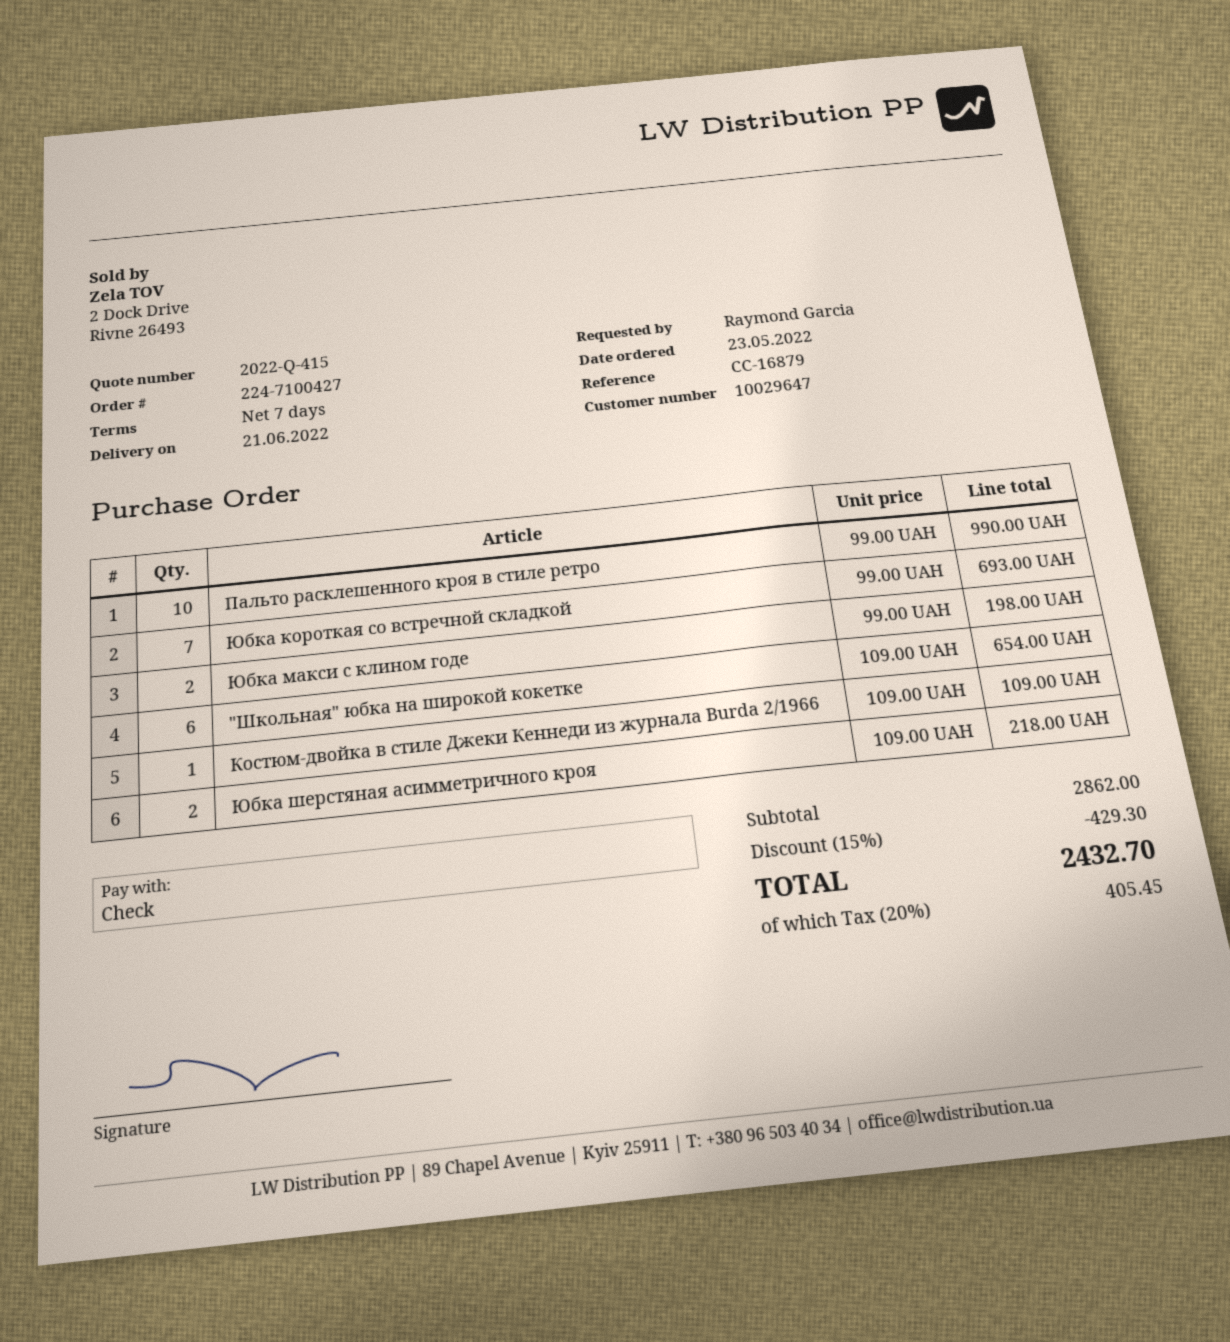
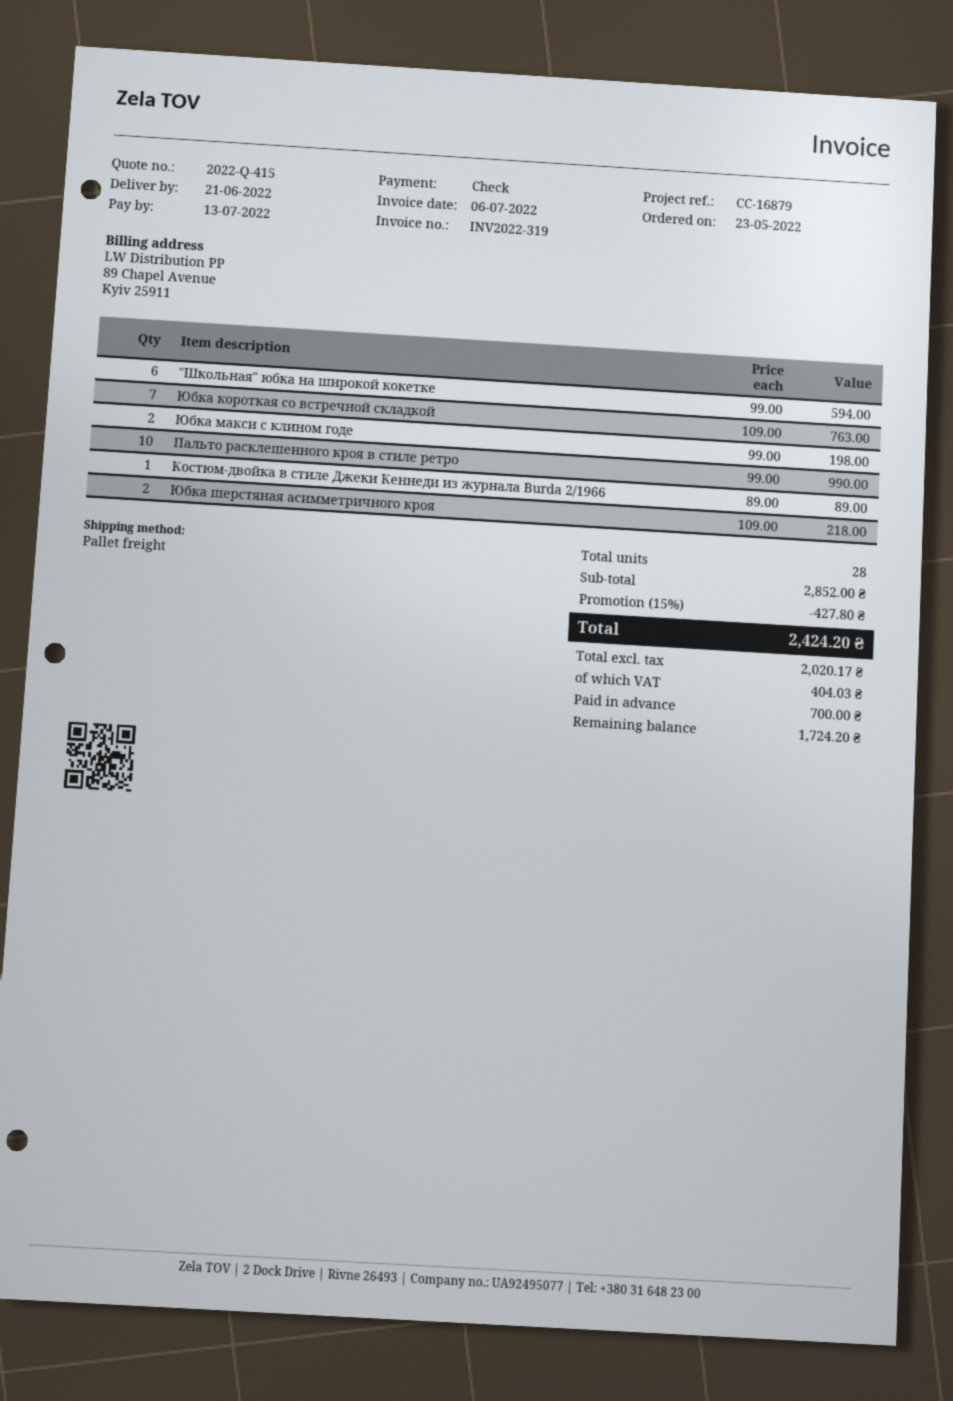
Юбка короткая со встречной складкой: 7 x 99.00 = 693.00 -> 7 x 109.00 = 763.00
"Школьная" юбка на широкой кокетке: 6 x 109.00 = 654.00 -> 6 x 99.00 = 594.00
Костюм-двойка в стиле Джеки Кеннеди из журнала Burda 2/1966: 1 x 109.00 = 109.00 -> 1 x 89.00 = 89.00
subtotal: 2862.00 -> 2852.00
discount: 15% = 429.30 -> 15% = 427.80
tax: 405.45 -> 404.03
total: 2432.70 -> 2424.20

